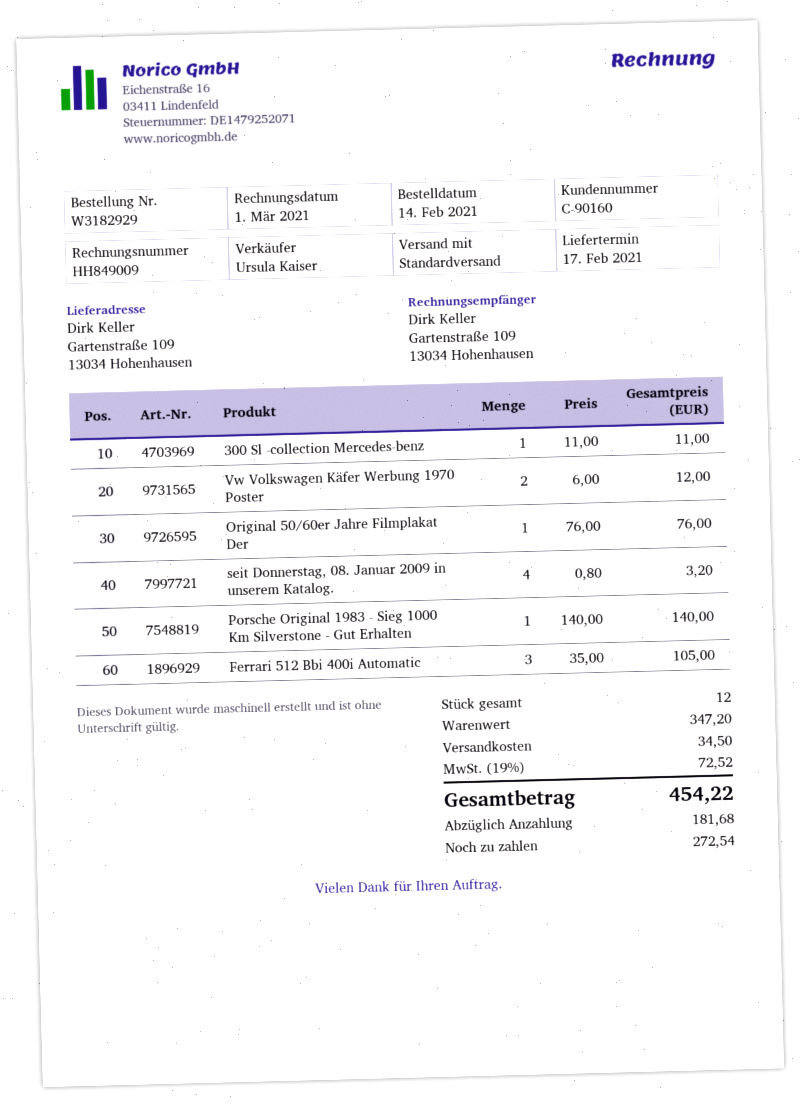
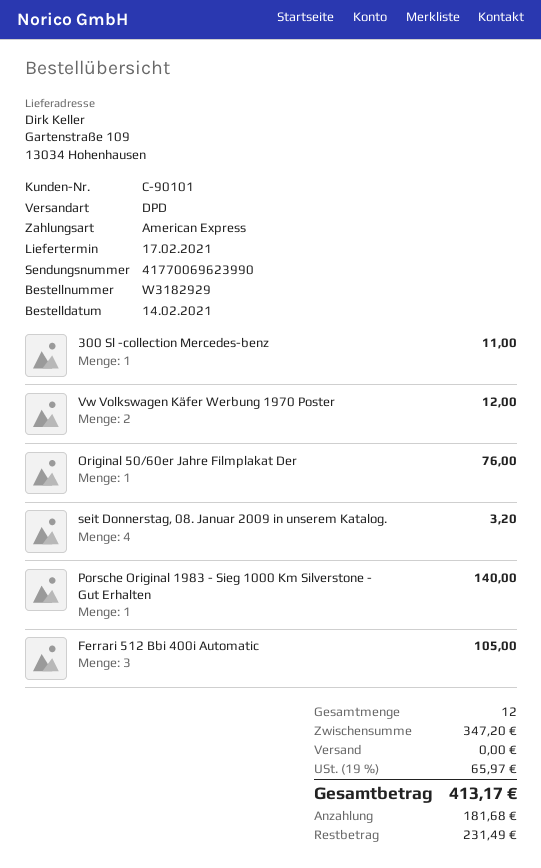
customer number: C-90160 -> C-90101
shipping method: standard -> DPD
shipping: 34.50 -> 0.00
tax: 19% = 72.52 -> 19% = 65.97
total: 454.22 -> 413.17
balance: 272.54 -> 231.49

